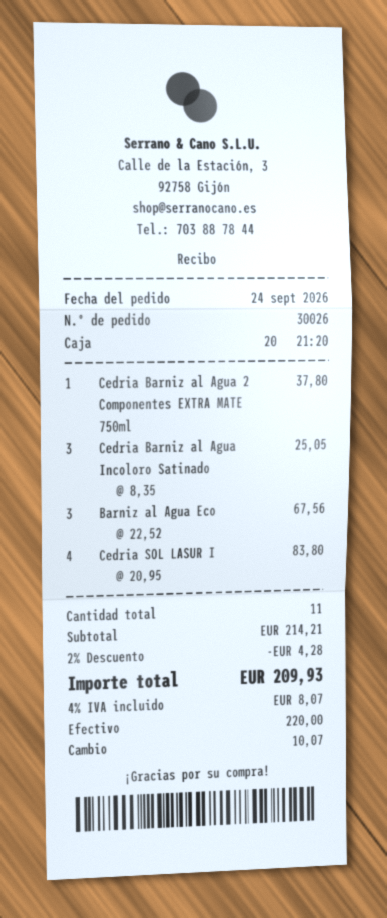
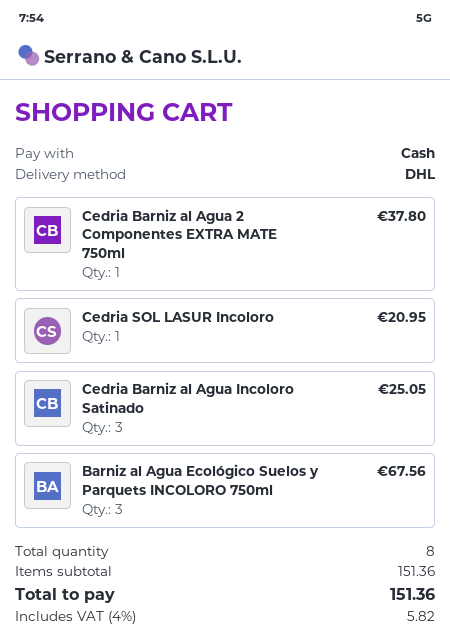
Cedria SOL LASUR I: 4 for 83.80 -> 1 for 20.95
total quantity: 11 -> 8
subtotal: 214.21 -> 151.36
discount: 2% = 4.28 -> none
tax: 4% = 8.07 -> 4% = 5.82
total: 209.93 -> 151.36

